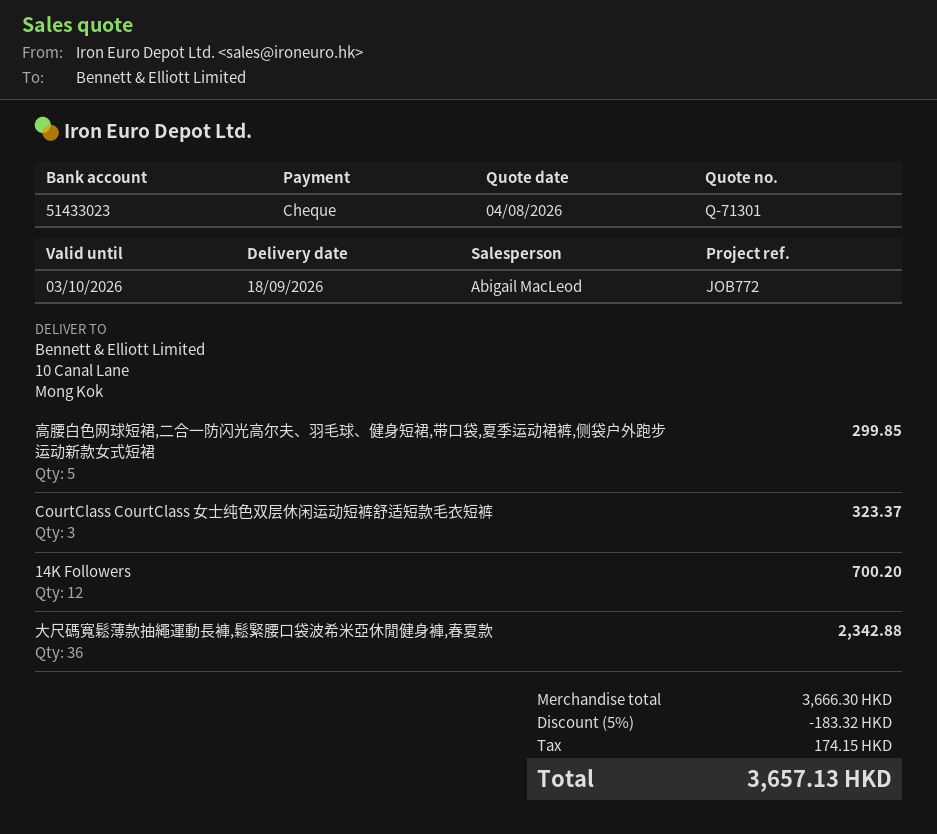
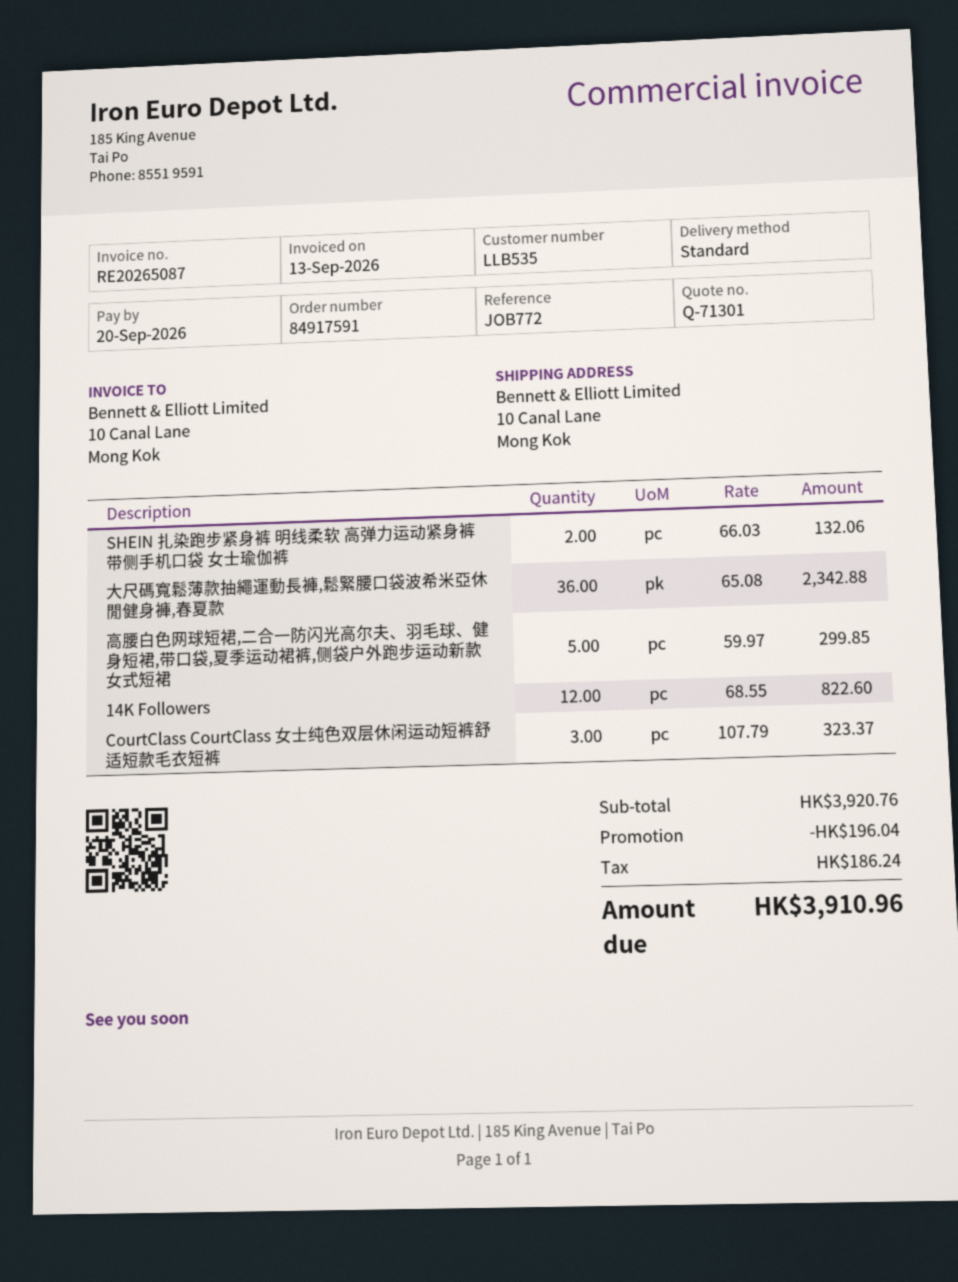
14K Followers: 12 for 700.20 -> 12 for 822.60
SHEIN 扎染跑步紧身裤 明线柔软 高弹力运动紧身裤 带侧手机口袋 女士瑜伽裤: none -> 2 for 132.06
subtotal: 3666.30 -> 3920.76
discount: 183.32 -> 196.04
tax: 174.15 -> 186.24
total: 3657.13 -> 3910.96

